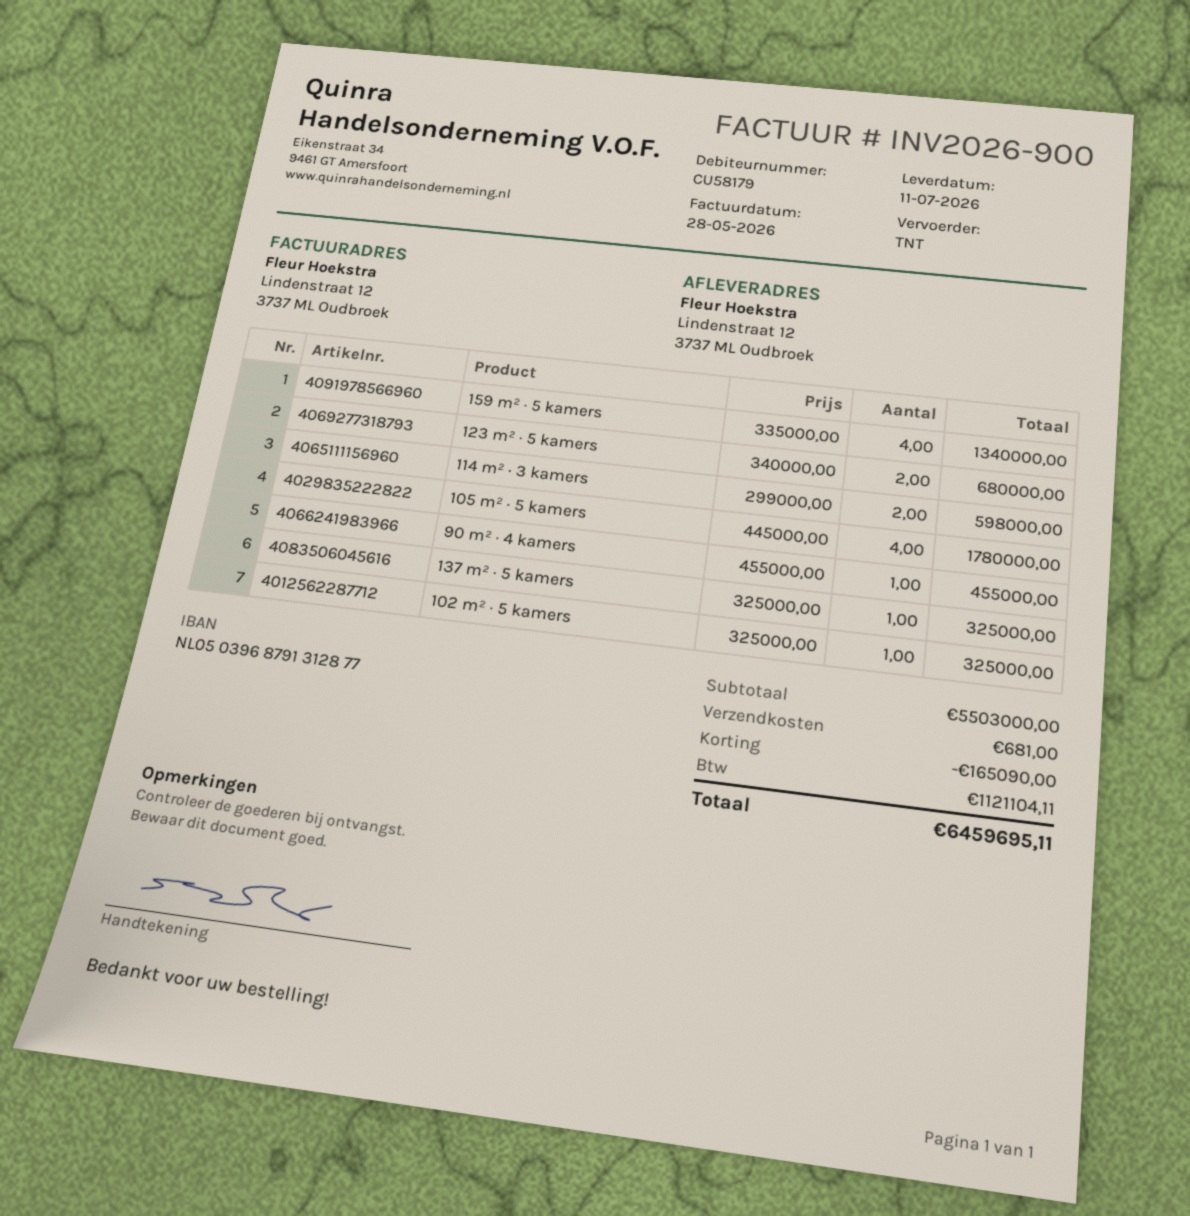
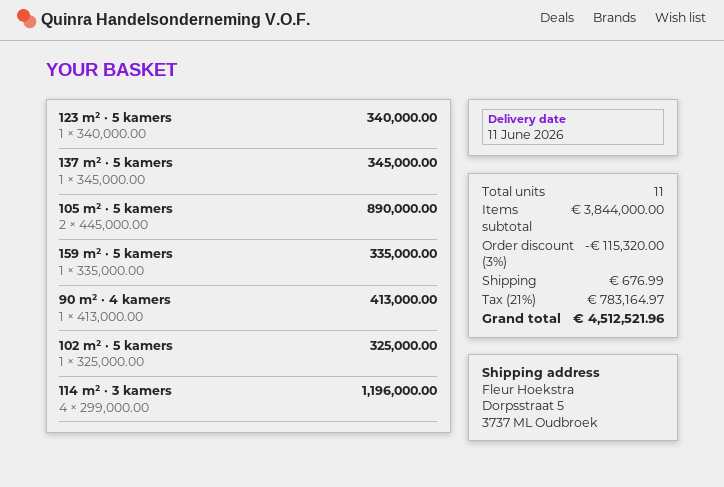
delivery date: 2026-07-11 -> 2026-06-11
ship to: Lindenstraat 12, 3737 ML Oudbroek -> Dorpsstraat 5, 3737 ML Oudbroek
159 m² · 5 kamers: 4 x 335000.00 = 1340000.00 -> 1 x 335000.00 = 335000.00
123 m² · 5 kamers: 2 x 340000.00 = 680000.00 -> 1 x 340000.00 = 340000.00
114 m² · 3 kamers: 2 x 299000.00 = 598000.00 -> 4 x 299000.00 = 1196000.00
105 m² · 5 kamers: 4 x 445000.00 = 1780000.00 -> 2 x 445000.00 = 890000.00
90 m² · 4 kamers: 1 x 455000.00 = 455000.00 -> 1 x 413000.00 = 413000.00
137 m² · 5 kamers: 1 x 325000.00 = 325000.00 -> 1 x 345000.00 = 345000.00
subtotal: 5503000.00 -> 3844000.00
discount: 165090.00 -> 115320.00
shipping: 681.00 -> 676.99
tax: 1121104.11 -> 783164.97
total: 6459695.11 -> 4512521.96

